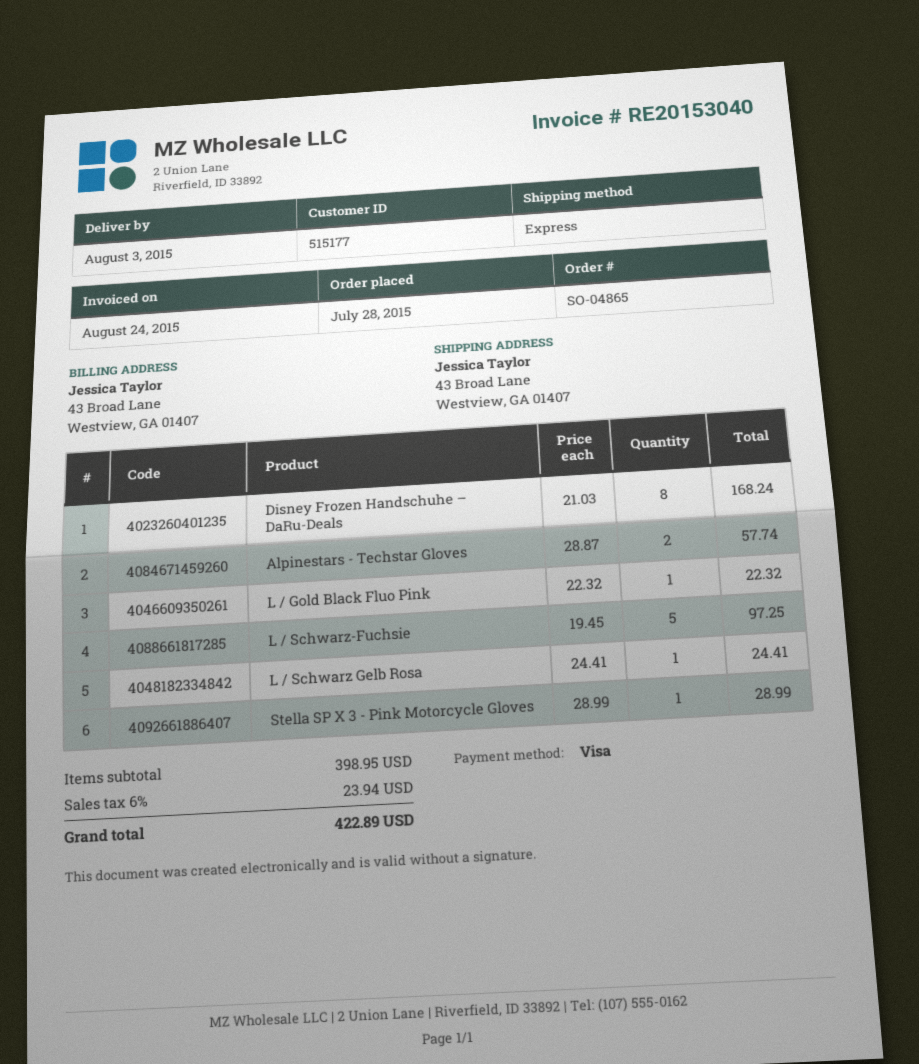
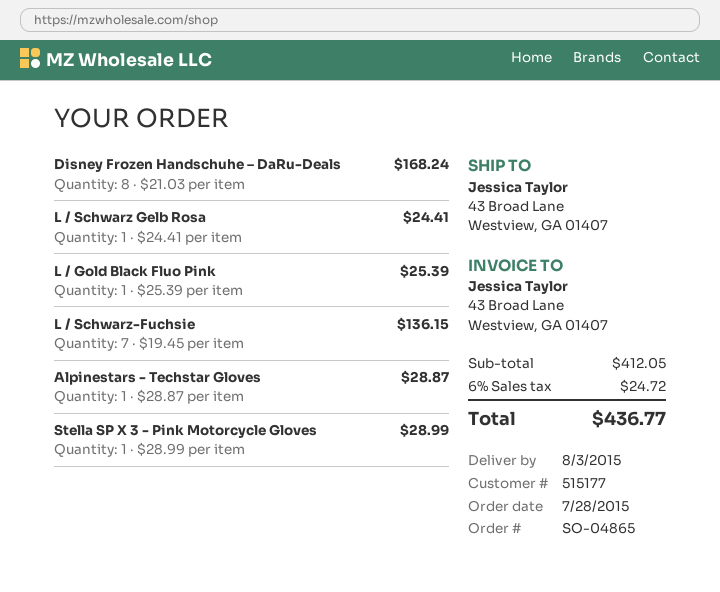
Alpinestars - Techstar Gloves: 2 x 28.87 = 57.74 -> 1 x 28.87 = 28.87
L / Gold Black Fluo Pink: 1 x 22.32 = 22.32 -> 1 x 25.39 = 25.39
L / Schwarz-Fuchsie: 5 x 19.45 = 97.25 -> 7 x 19.45 = 136.15
subtotal: 398.95 -> 412.05
tax: 6% = 23.94 -> 6% = 24.72
total: 422.89 -> 436.77

